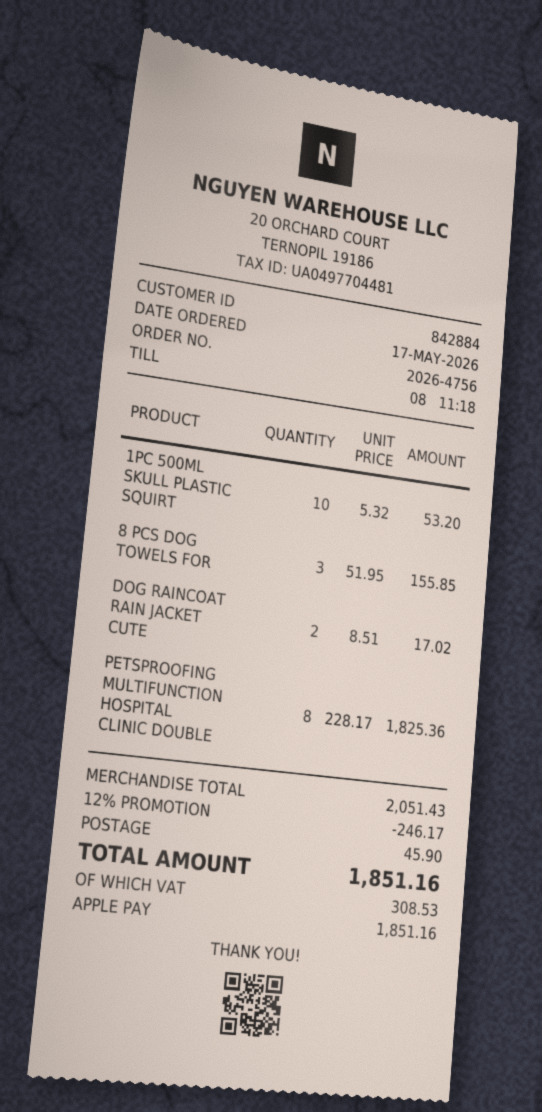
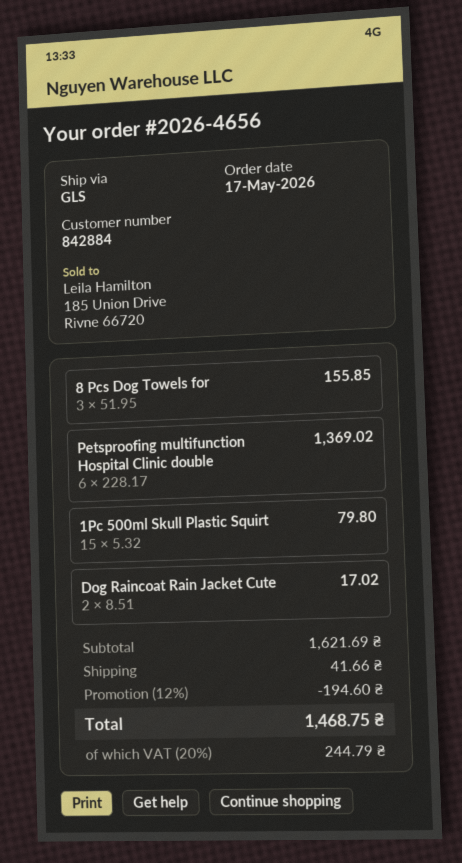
order number: 2026-4756 -> 2026-4656
1PC 500ML SKULL PLASTIC SQUIRT: 10 x 5.32 = 53.20 -> 15 x 5.32 = 79.80
PETSPROOFING MULTIFUNCTION HOSPITAL CLINIC DOUBLE: 8 x 228.17 = 1825.36 -> 6 x 228.17 = 1369.02
subtotal: 2051.43 -> 1621.69
discount: 12% = 246.17 -> 12% = 194.60
shipping: 45.90 -> 41.66
tax: 308.53 -> 244.79
total: 1851.16 -> 1468.75

